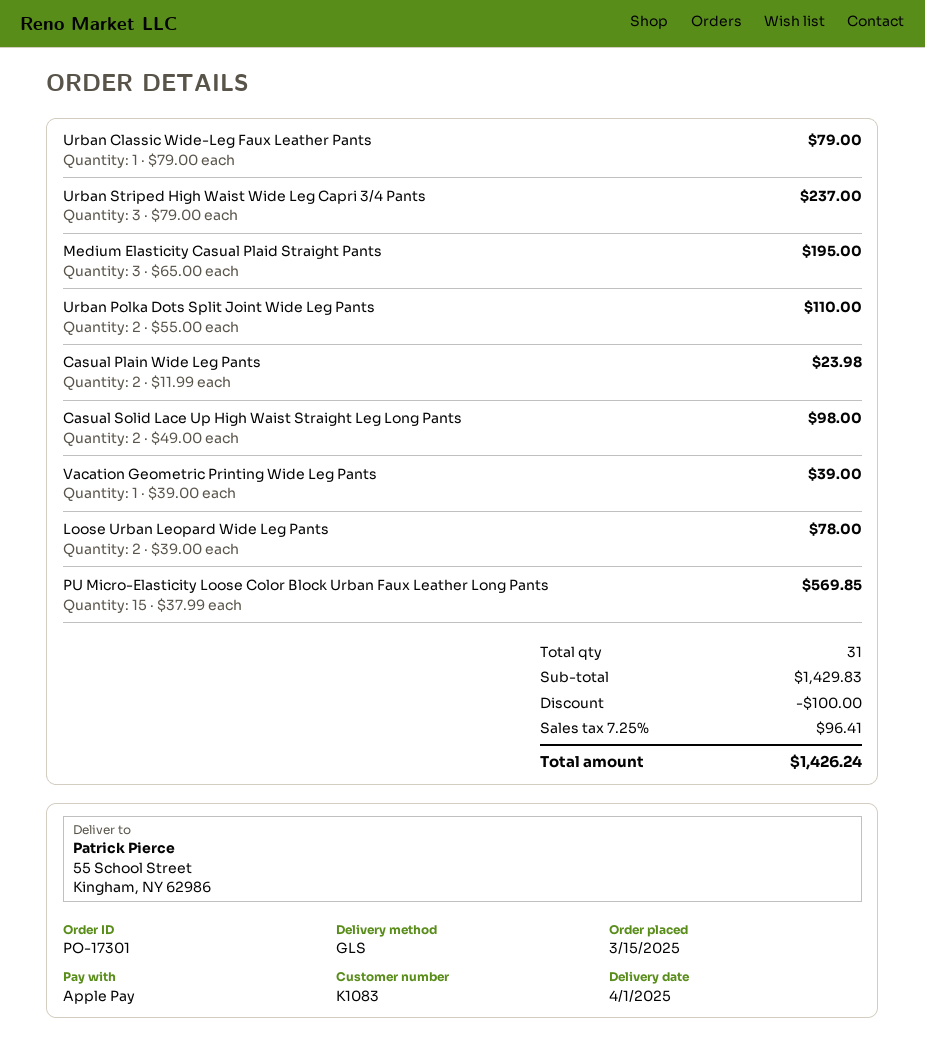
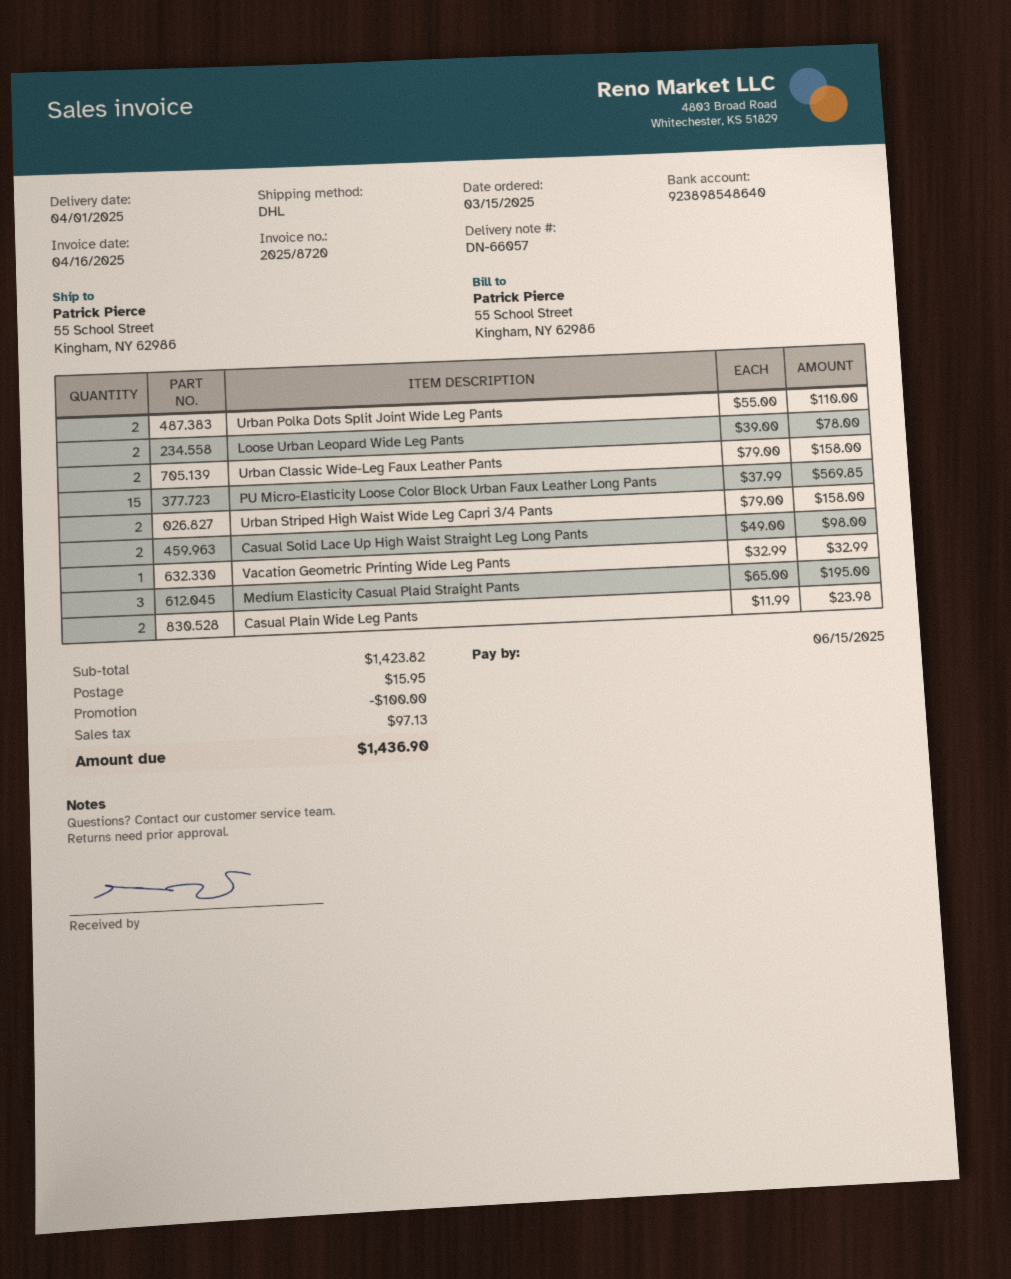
shipping method: GLS -> DHL
Urban Classic Wide-Leg Faux Leather Pants: 1 x 79.00 = 79.00 -> 2 x 79.00 = 158.00
Urban Striped High Waist Wide Leg Capri 3/4 Pants: 3 x 79.00 = 237.00 -> 2 x 79.00 = 158.00
Vacation Geometric Printing Wide Leg Pants: 1 x 39.00 = 39.00 -> 1 x 32.99 = 32.99
subtotal: 1429.83 -> 1423.82
shipping: none -> 15.95
tax: 96.41 -> 97.13
total: 1426.24 -> 1436.90

